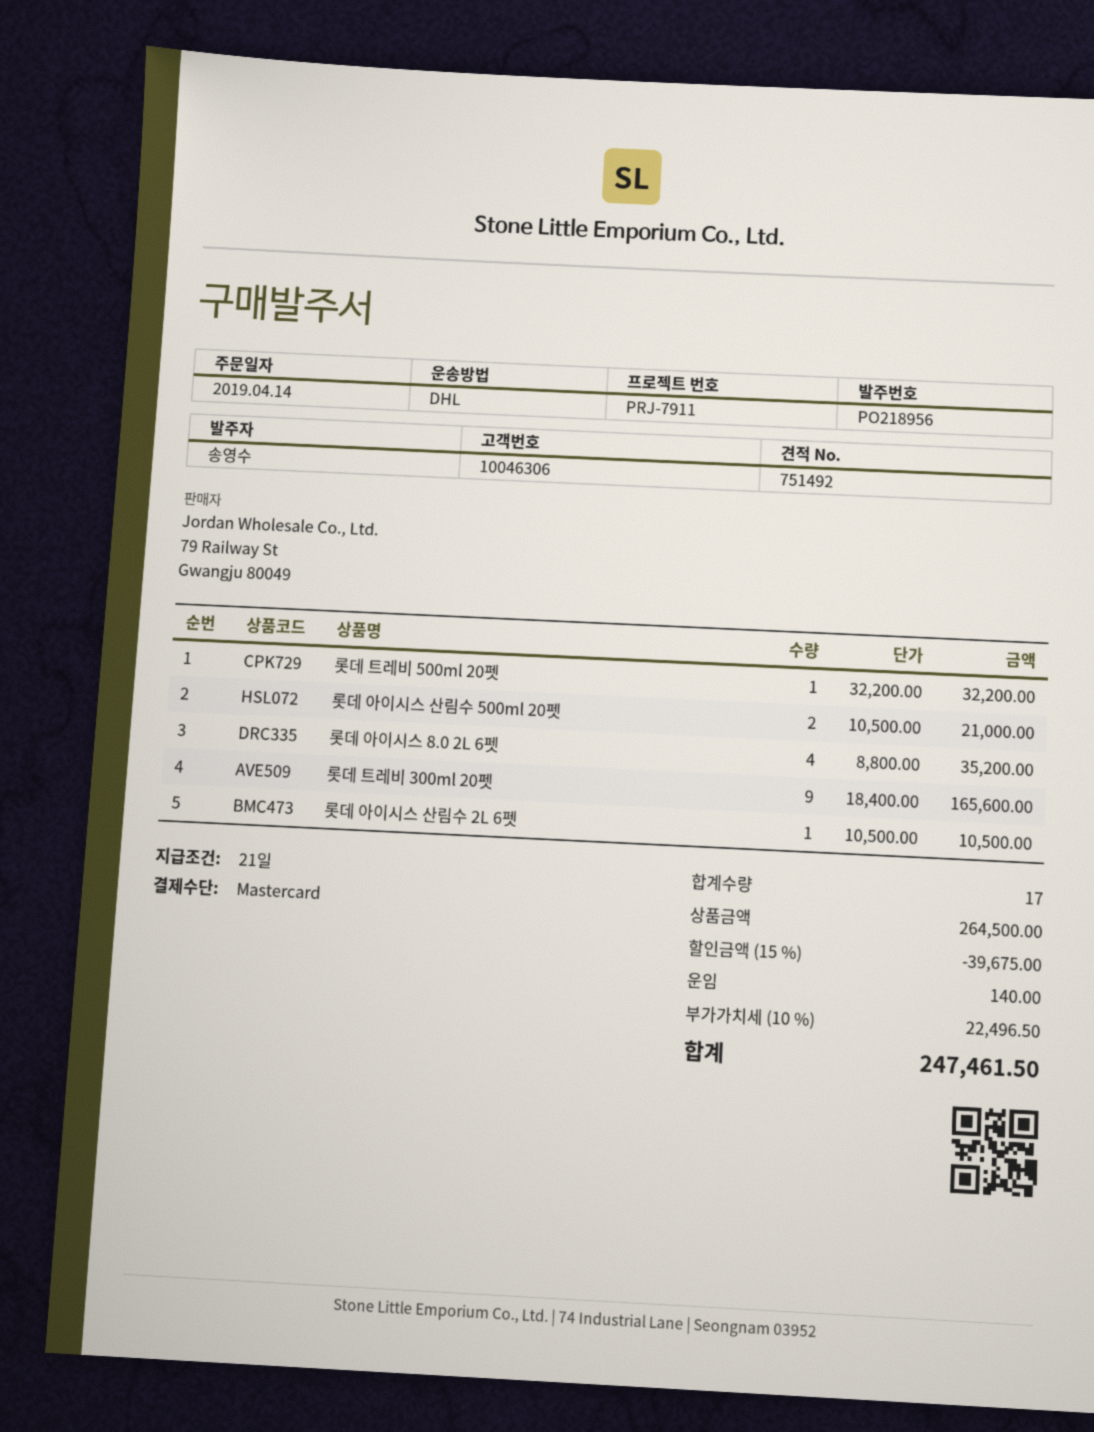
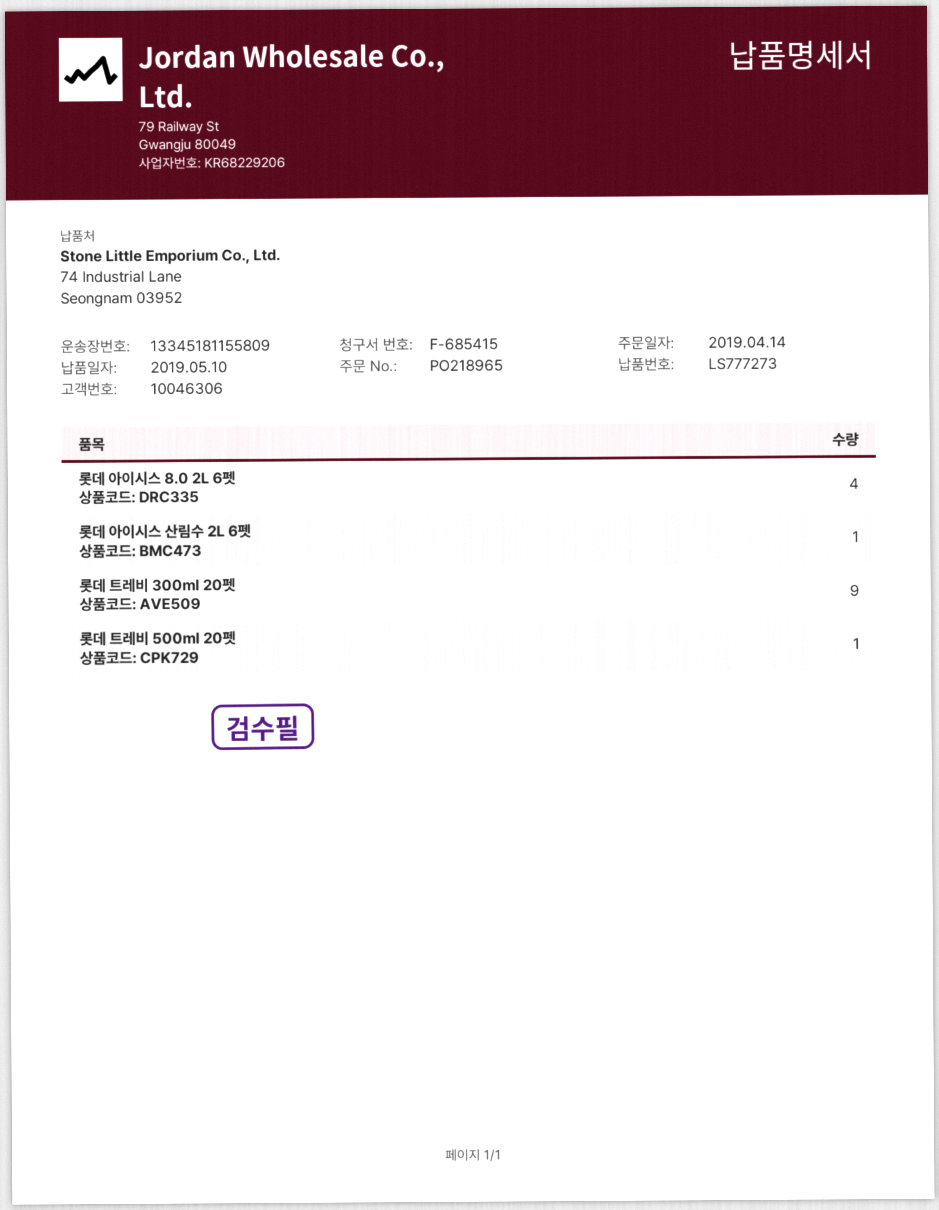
order number: PO218956 -> PO218965
롯데 아이시스 산림수 500ml 20펫: 2 -> none

